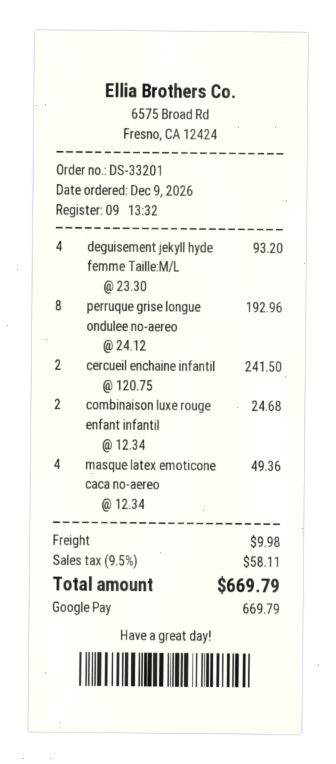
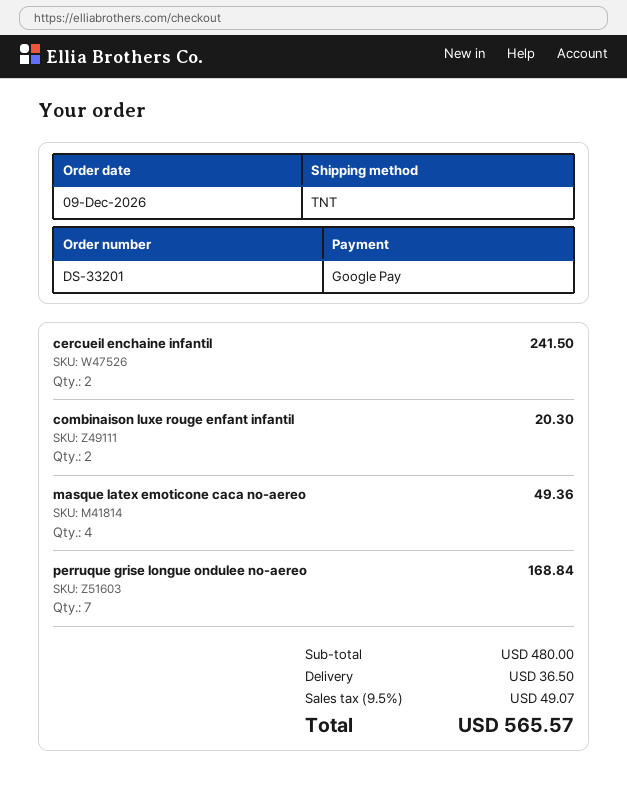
deguisement jekyll hyde femme Taille:M/L: 4 for 93.20 -> none
perruque grise longue ondulee no-aereo: 8 for 192.96 -> 7 for 168.84
combinaison luxe rouge enfant infantil: 2 for 24.68 -> 2 for 20.30
shipping: 9.98 -> 36.50
tax: 9.5% = 58.11 -> 9.5% = 49.07
total: 669.79 -> 565.57

